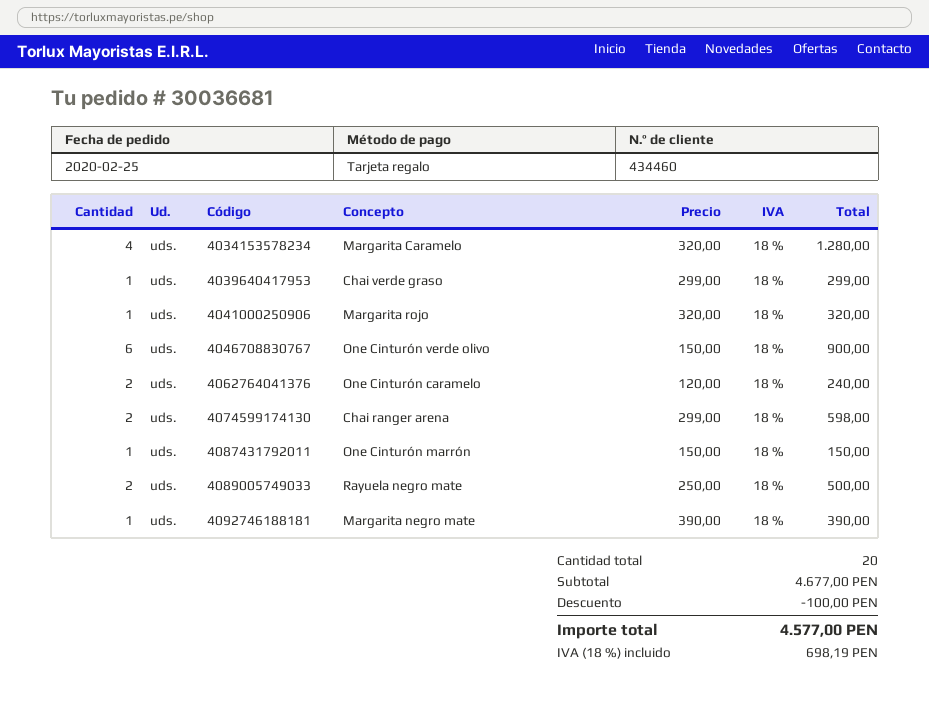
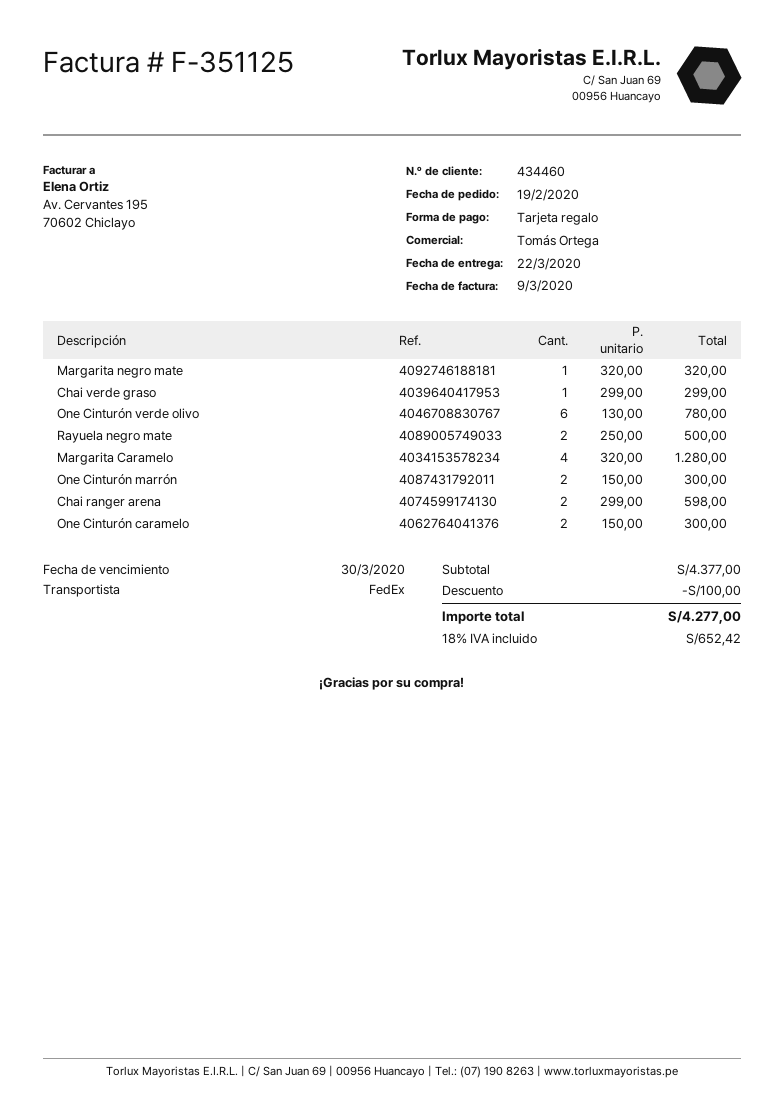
order date: 2020-02-25 -> 2020-02-19
Margarita rojo: 1 x 320.00 = 320.00 -> none
One Cinturón verde olivo: 6 x 150.00 = 900.00 -> 6 x 130.00 = 780.00
One Cinturón caramelo: 2 x 120.00 = 240.00 -> 2 x 150.00 = 300.00
One Cinturón marrón: 1 x 150.00 = 150.00 -> 2 x 150.00 = 300.00
Margarita negro mate: 1 x 390.00 = 390.00 -> 1 x 320.00 = 320.00
subtotal: 4677.00 -> 4377.00
tax: 18% = 698.19 -> 18% = 652.42
total: 4577.00 -> 4277.00

